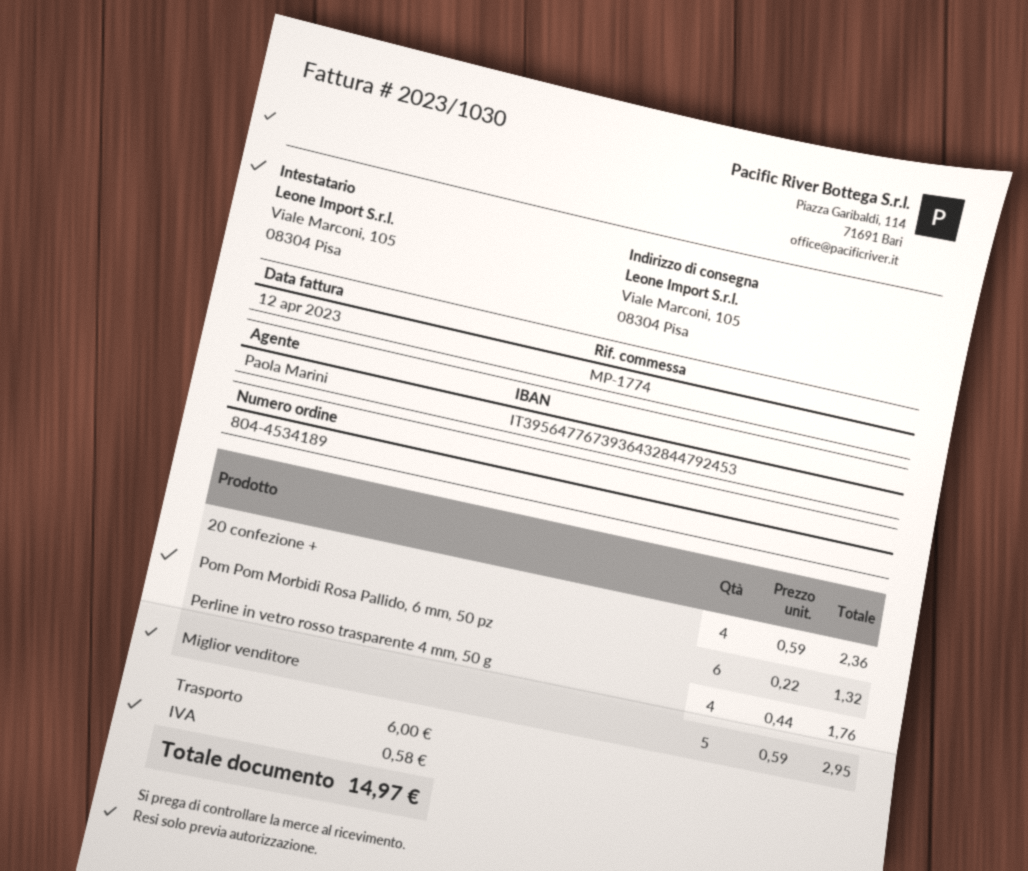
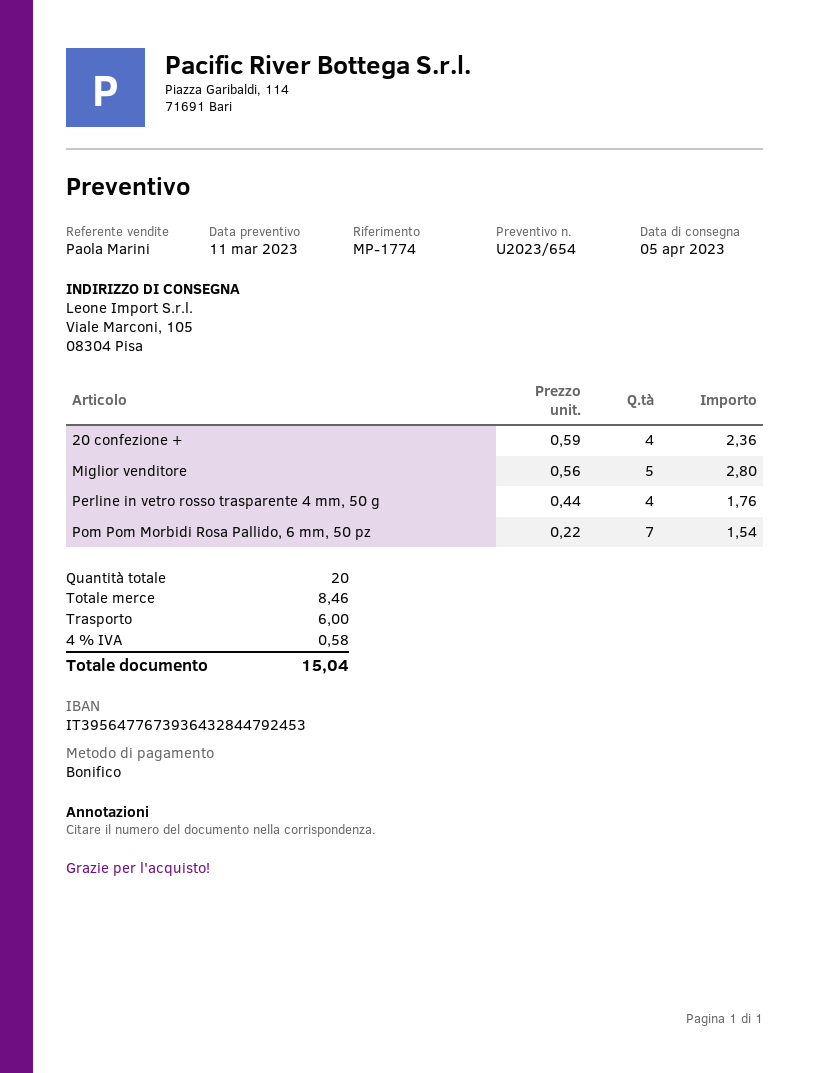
Pom Pom Morbidi Rosa Pallido, 6 mm, 50 pz: 6 x 0.22 = 1.32 -> 7 x 0.22 = 1.54
Miglior venditore: 5 x 0.59 = 2.95 -> 5 x 0.56 = 2.80
total: 14.97 -> 15.04

